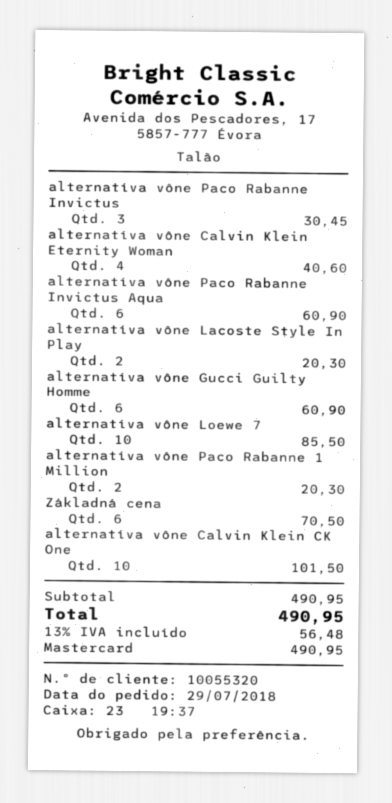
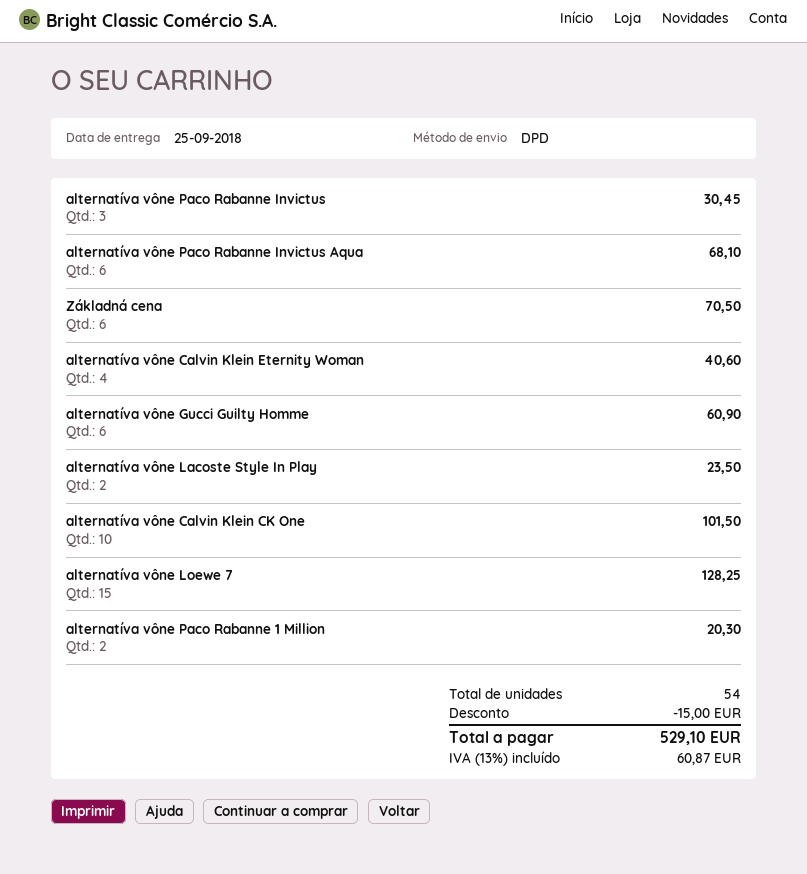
alternatíva vône Paco Rabanne Invictus Aqua: 6 for 60.90 -> 6 for 68.10
alternatíva vône Lacoste Style In Play: 2 for 20.30 -> 2 for 23.50
alternatíva vône Loewe 7: 10 for 85.50 -> 15 for 128.25
discount: none -> 15.00
tax: 13% = 56.48 -> 13% = 60.87
total: 490.95 -> 529.10

